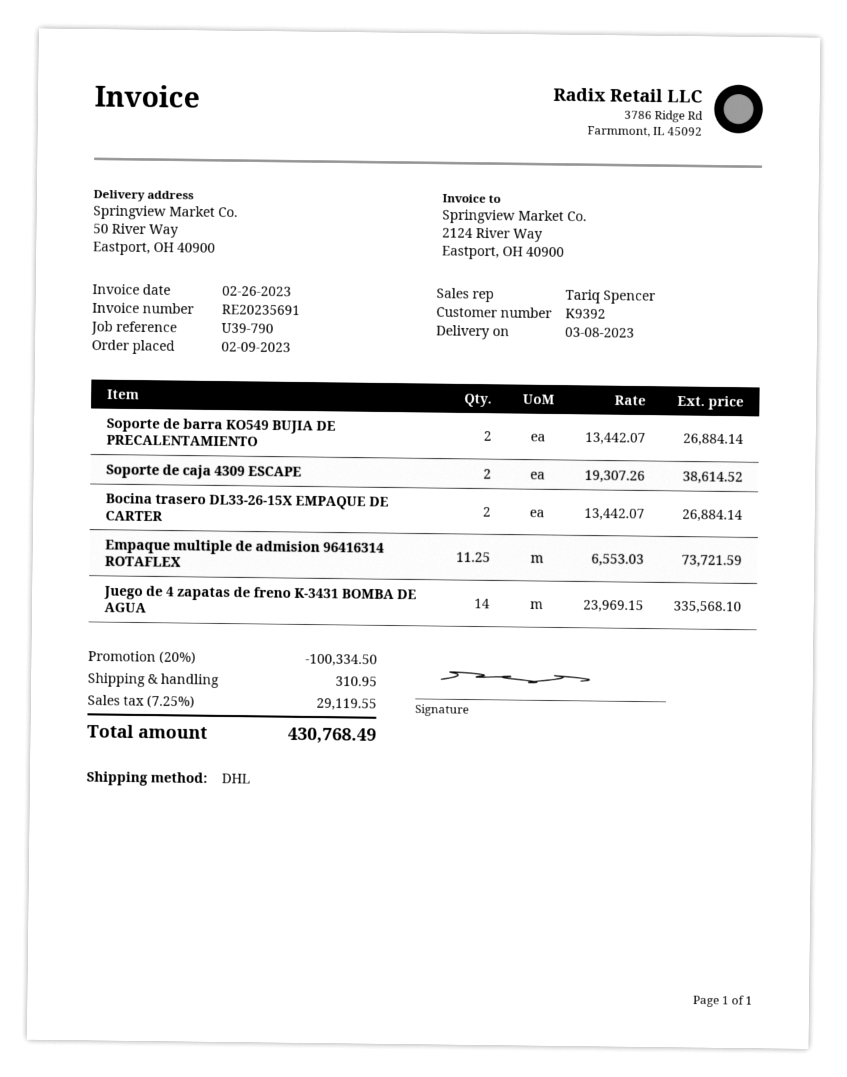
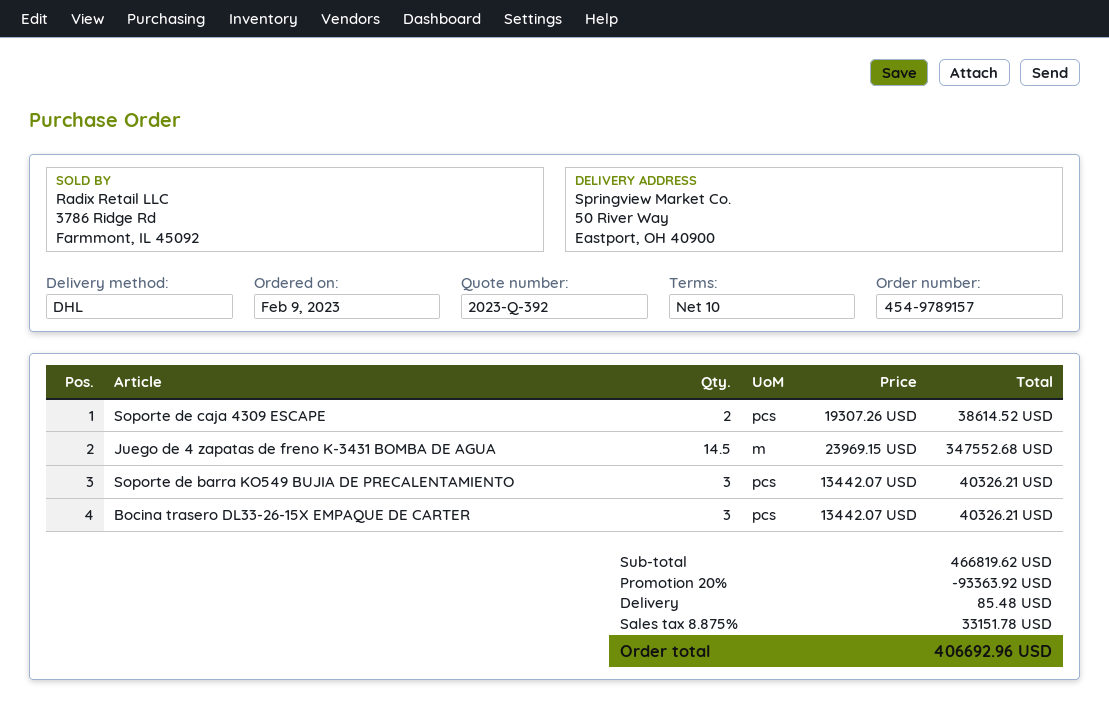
Soporte de barra KO549 BUJIA DE PRECALENTAMIENTO: 2 x 13442.07 = 26884.14 -> 3 x 13442.07 = 40326.21
Bocina trasero DL33-26-15X EMPAQUE DE CARTER: 2 x 13442.07 = 26884.14 -> 3 x 13442.07 = 40326.21
Empaque multiple de admision 96416314 ROTAFLEX: 11.25 x 6553.03 = 73721.59 -> none
Juego de 4 zapatas de freno K-3431 BOMBA DE AGUA: 14 x 23969.15 = 335568.10 -> 14.5 x 23969.15 = 347552.68
discount: 20% = 100334.50 -> 20% = 93363.92
shipping: 310.95 -> 85.48
tax: 7.25% = 29119.55 -> 8.875% = 33151.78
total: 430768.49 -> 406692.96

